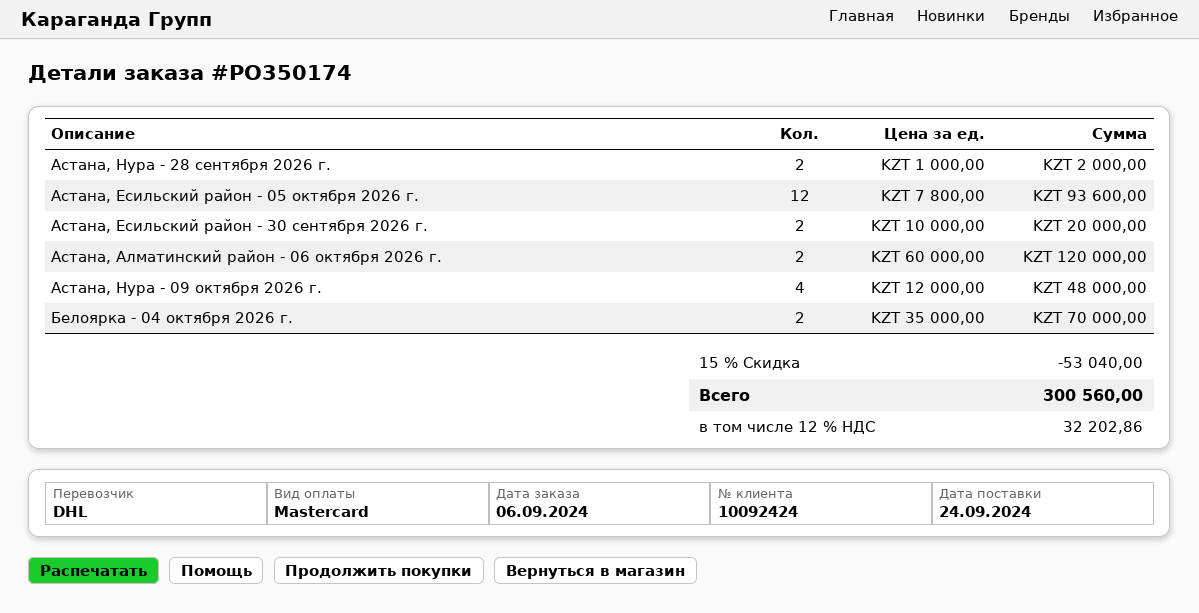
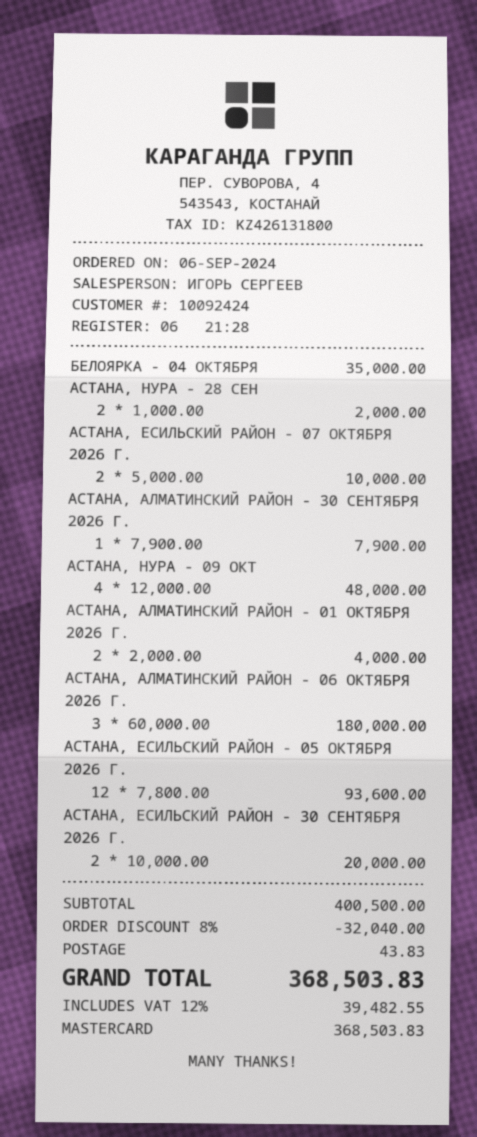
Астана, Алматинский район - 06 октября 2026 г.: 2 x 60000.00 = 120000.00 -> 3 x 60000.00 = 180000.00
Белоярка - 04 октября 2026 г.: 2 x 35000.00 = 70000.00 -> 1 x 35000.00 = 35000.00
АСТАНА, ЕСИЛЬСКИЙ РАЙОН - 07 ОКТЯБРЯ 2026 Г.: none -> 2 x 5000.00 = 10000.00
АСТАНА, АЛМАТИНСКИЙ РАЙОН - 30 СЕНТЯБРЯ 2026 Г.: none -> 1 x 7900.00 = 7900.00
АСТАНА, АЛМАТИНСКИЙ РАЙОН - 01 ОКТЯБРЯ 2026 Г.: none -> 2 x 2000.00 = 4000.00
discount: 15% = 53040.00 -> 8% = 32040.00
shipping: none -> 43.83
tax: 12% = 32202.86 -> 12% = 39482.55
total: 300560.00 -> 368503.83

